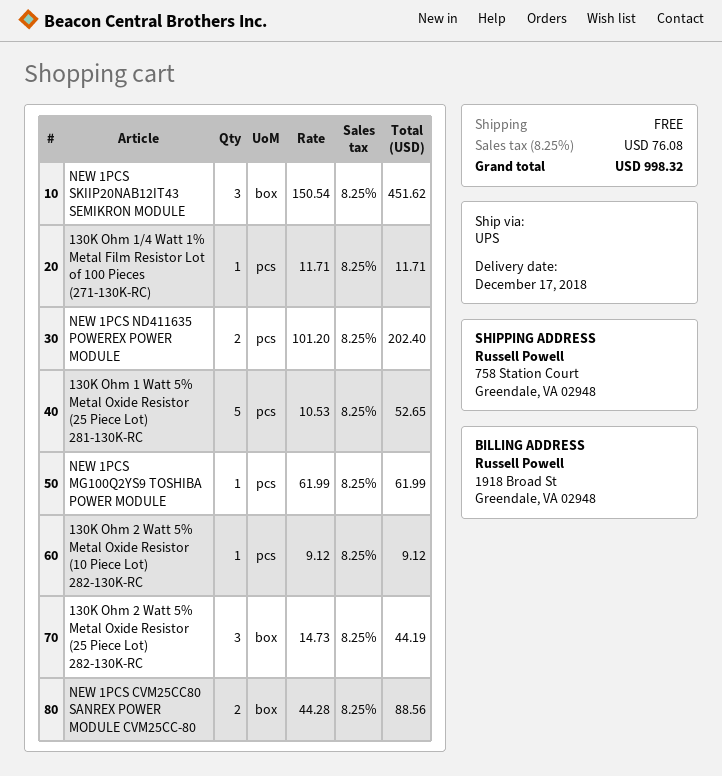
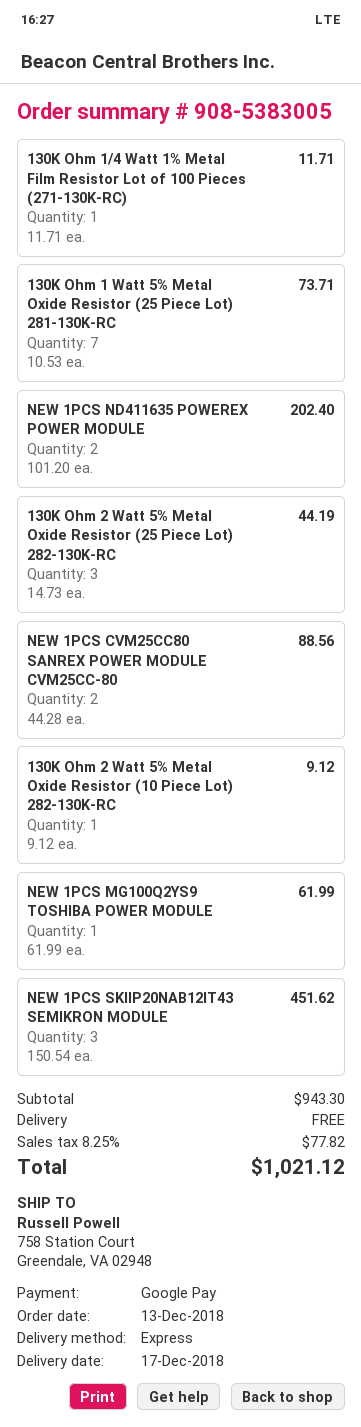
shipping method: UPS -> express
130K Ohm 1 Watt 5% Metal Oxide Resistor (25 Piece Lot) 281-130K-RC: 5 x 10.53 = 52.65 -> 7 x 10.53 = 73.71
tax: 8.25% = 76.08 -> 8.25% = 77.82
total: 998.32 -> 1021.12

